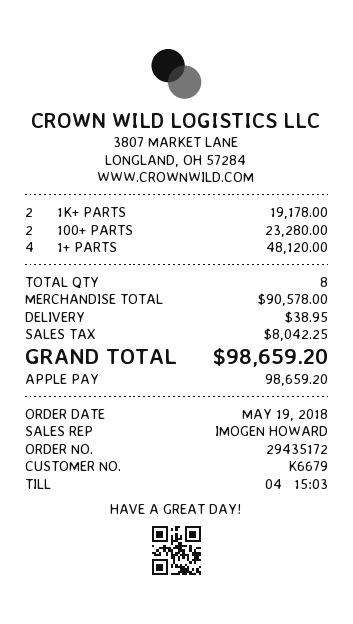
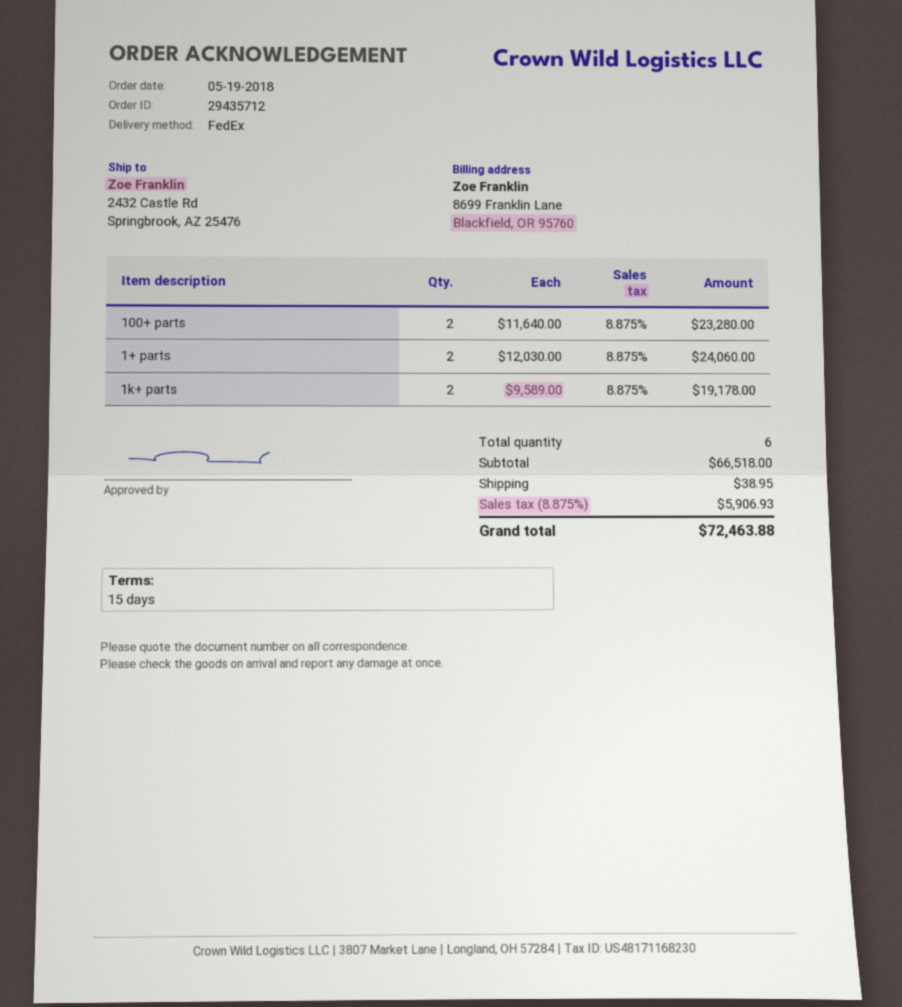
order number: 29435172 -> 29435712
1+ PARTS: 4 for 48120.00 -> 2 for 24060.00
total quantity: 8 -> 6
subtotal: 90578.00 -> 66518.00
tax: 8042.25 -> 5906.93
total: 98659.20 -> 72463.88

